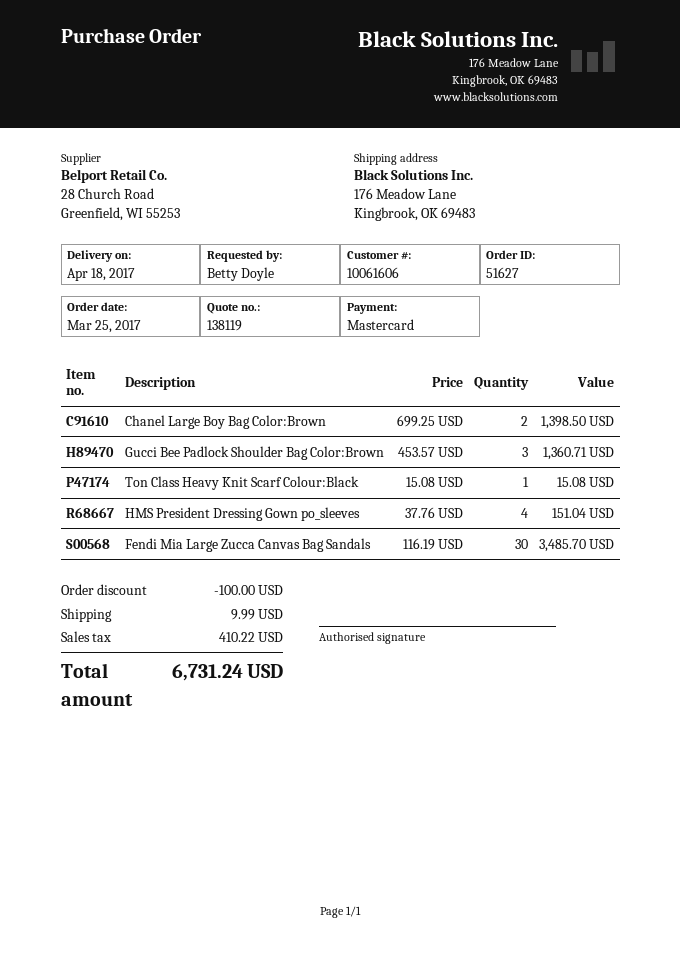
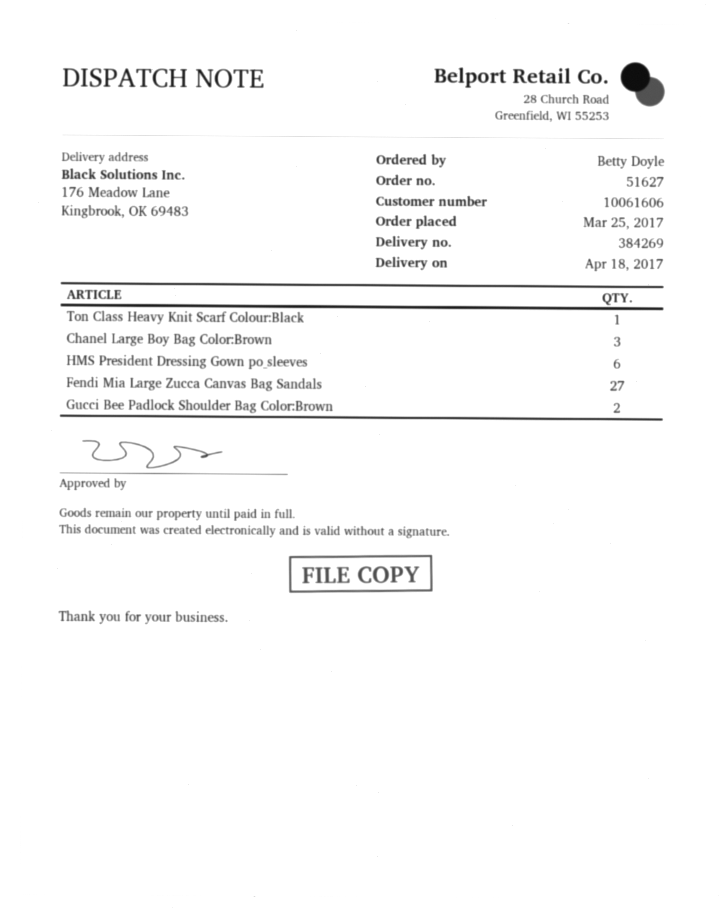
Chanel Large Boy Bag Color:Brown: 2 -> 3
Gucci Bee Padlock Shoulder Bag Color:Brown: 3 -> 2
HMS President Dressing Gown po_sleeves: 4 -> 6
Fendi Mia Large Zucca Canvas Bag Sandals: 30 -> 27

